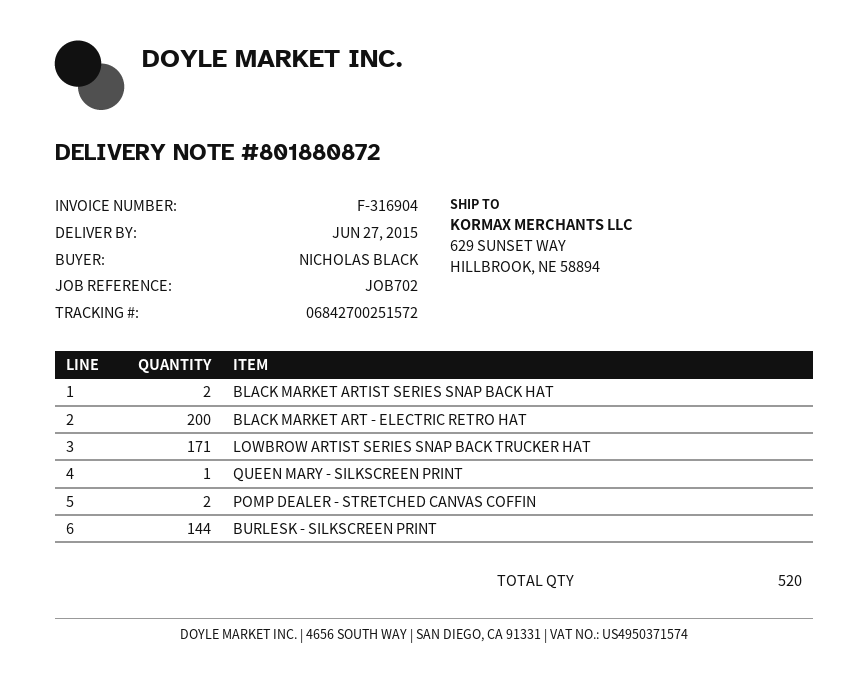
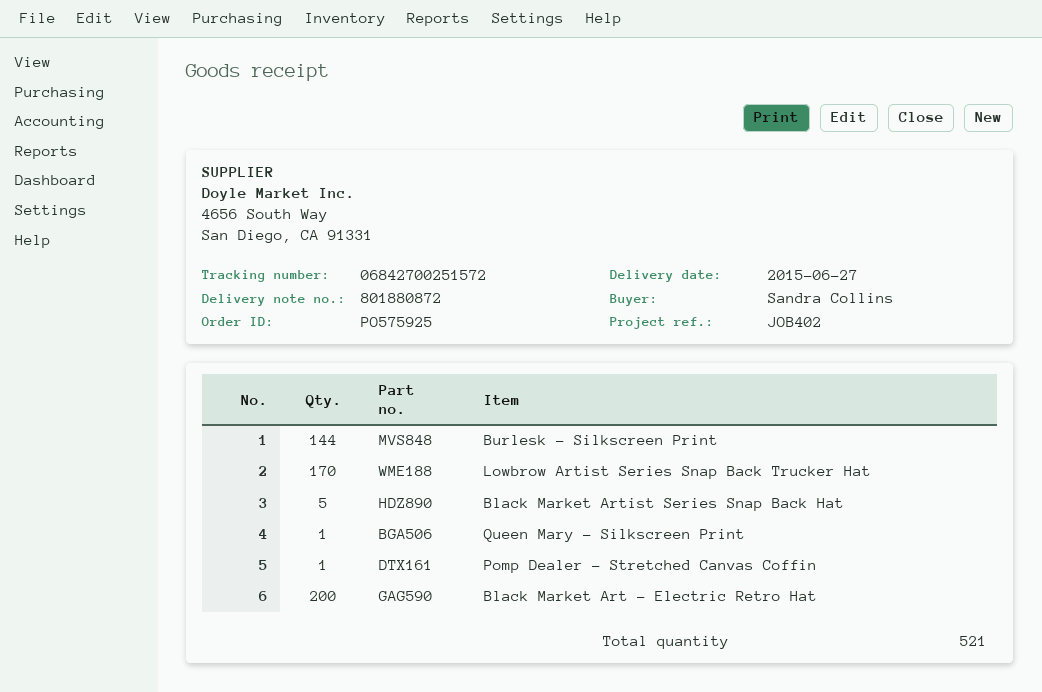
reference: JOB702 -> JOB402
ordered by: NICHOLAS BLACK -> Sandra Collins
BLACK MARKET ARTIST SERIES SNAP BACK HAT: 2 -> 5
LOWBROW ARTIST SERIES SNAP BACK TRUCKER HAT: 171 -> 170
POMP DEALER - STRETCHED CANVAS COFFIN: 2 -> 1
total quantity: 520 -> 521

